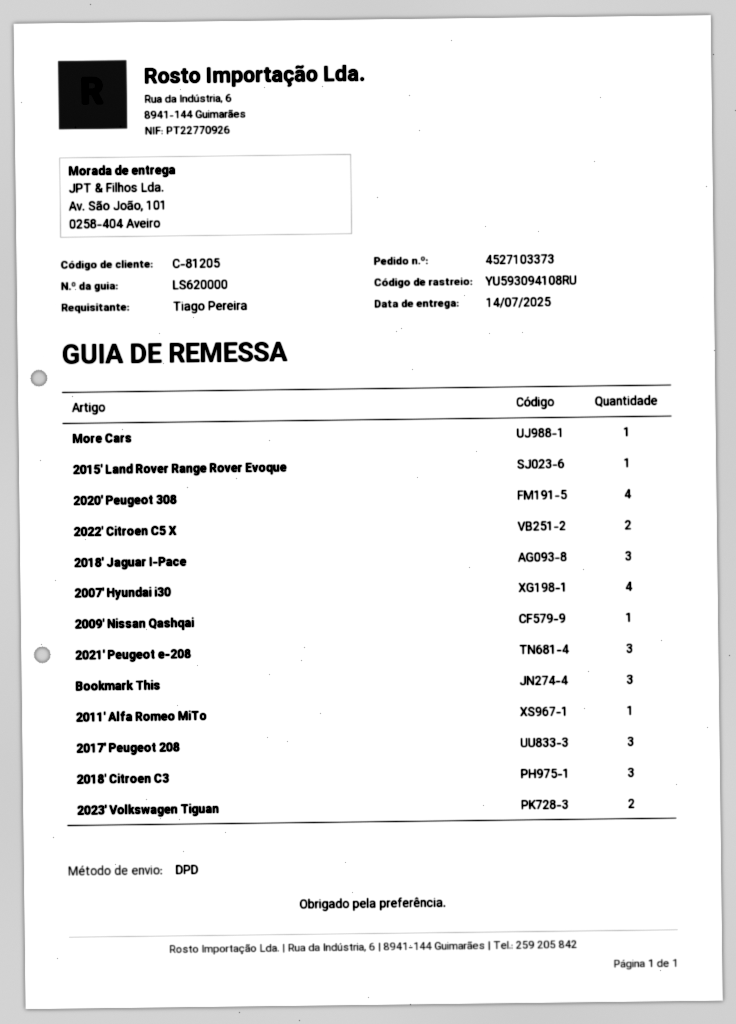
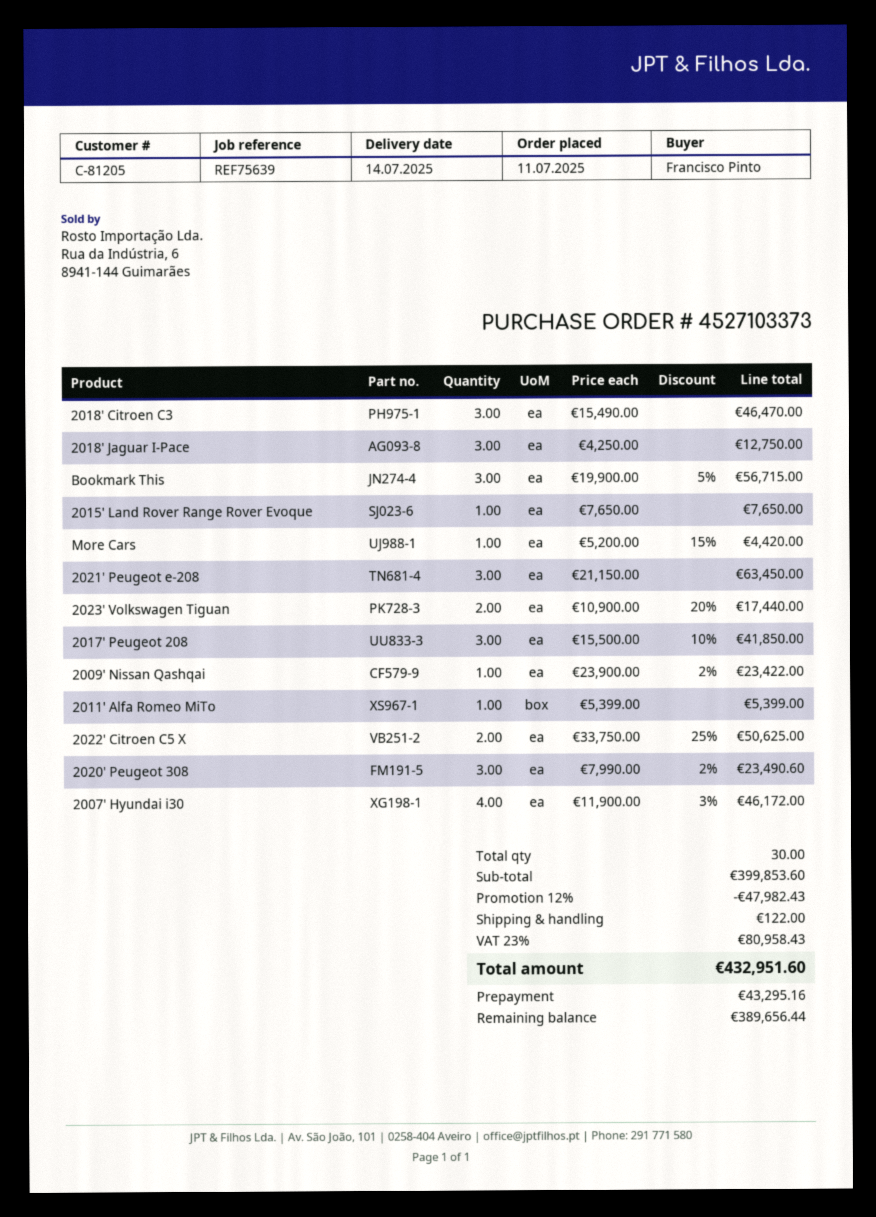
ordered by: Tiago Pereira -> Francisco Pinto
2020' Peugeot 308: 4 -> 3

